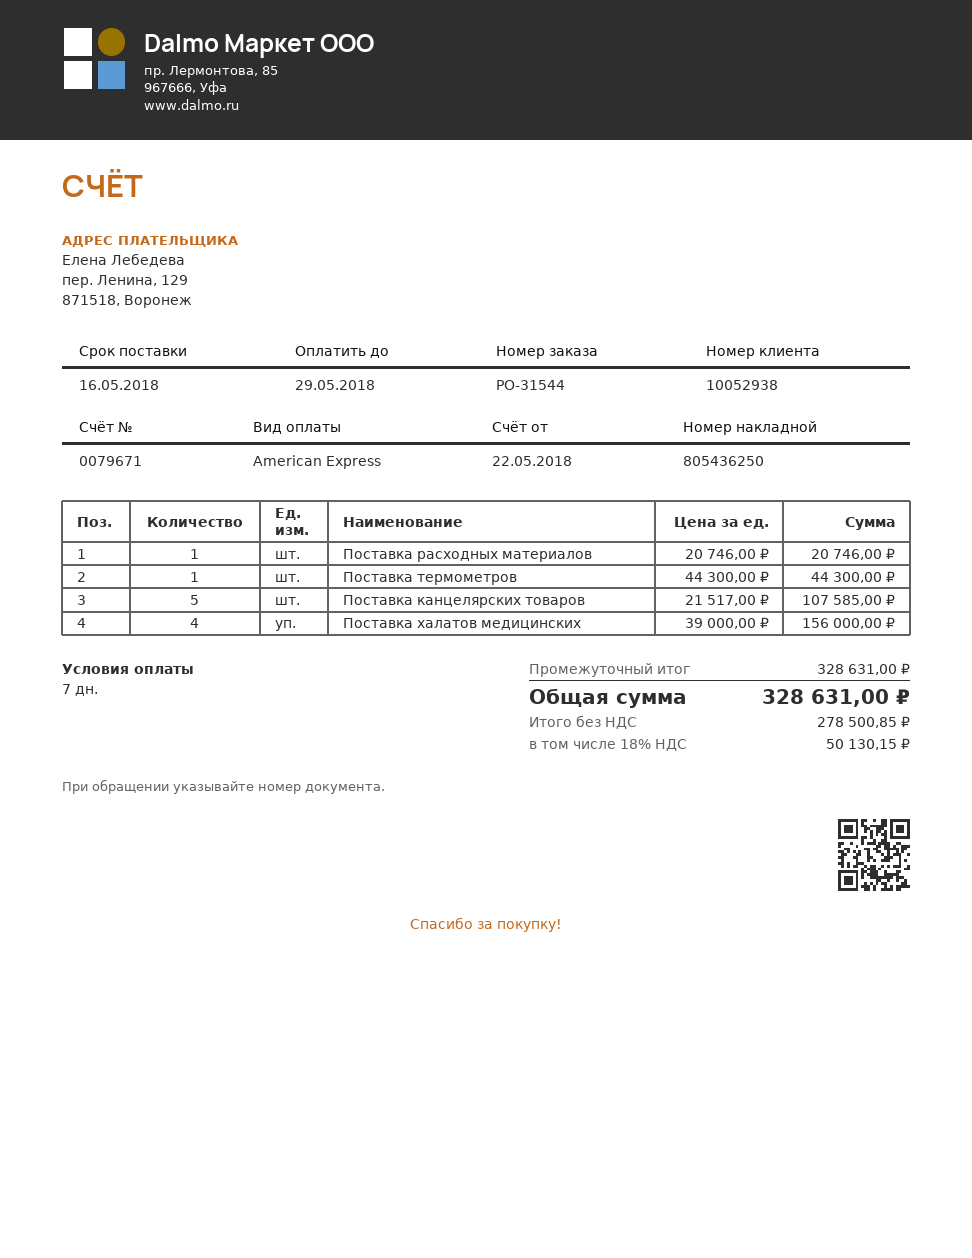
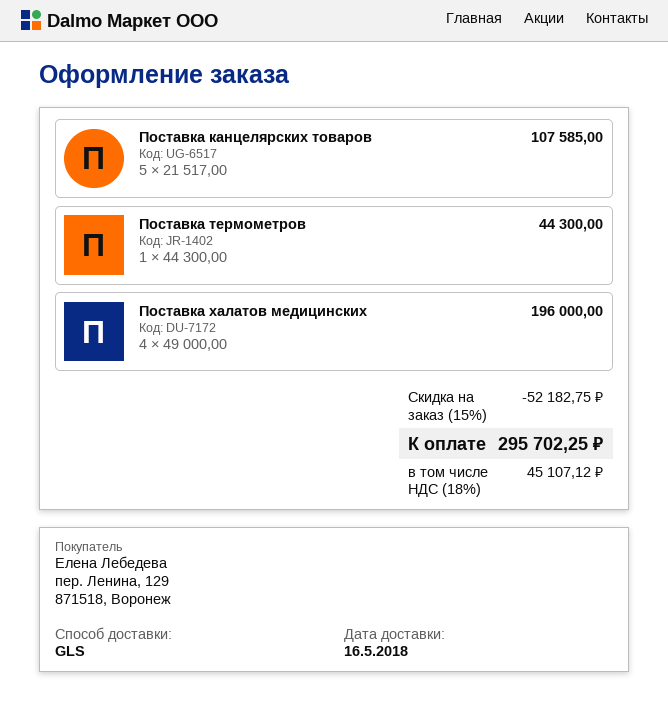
Поставка расходных материалов: 1 x 20746.00 = 20746.00 -> none
Поставка халатов медицинских: 4 x 39000.00 = 156000.00 -> 4 x 49000.00 = 196000.00
discount: none -> 15% = 52182.75
tax: 18% = 50130.15 -> 18% = 45107.12
total: 328631.00 -> 295702.25

